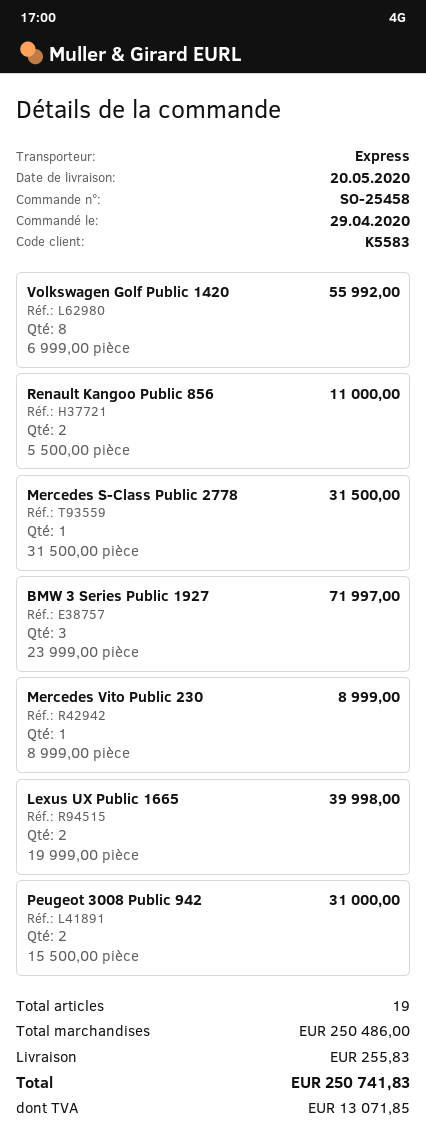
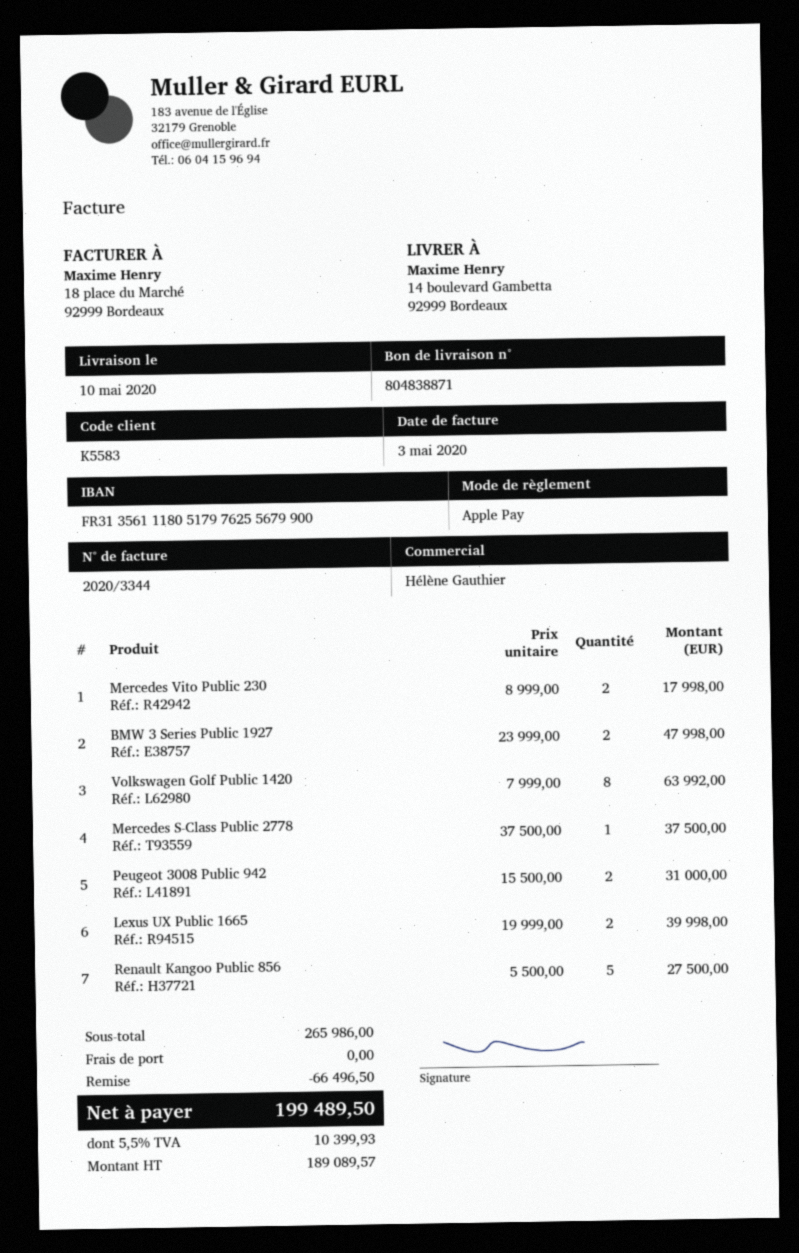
delivery date: 2020-05-20 -> 2020-05-10
Volkswagen Golf Public 1420: 8 x 6999.00 = 55992.00 -> 8 x 7999.00 = 63992.00
Renault Kangoo Public 856: 2 x 5500.00 = 11000.00 -> 5 x 5500.00 = 27500.00
Mercedes S-Class Public 2778: 1 x 31500.00 = 31500.00 -> 1 x 37500.00 = 37500.00
BMW 3 Series Public 1927: 3 x 23999.00 = 71997.00 -> 2 x 23999.00 = 47998.00
Mercedes Vito Public 230: 1 x 8999.00 = 8999.00 -> 2 x 8999.00 = 17998.00
subtotal: 250486.00 -> 265986.00
discount: none -> 66496.50
shipping: 255.83 -> 0.00
tax: 13071.85 -> 10399.93
total: 250741.83 -> 199489.50

